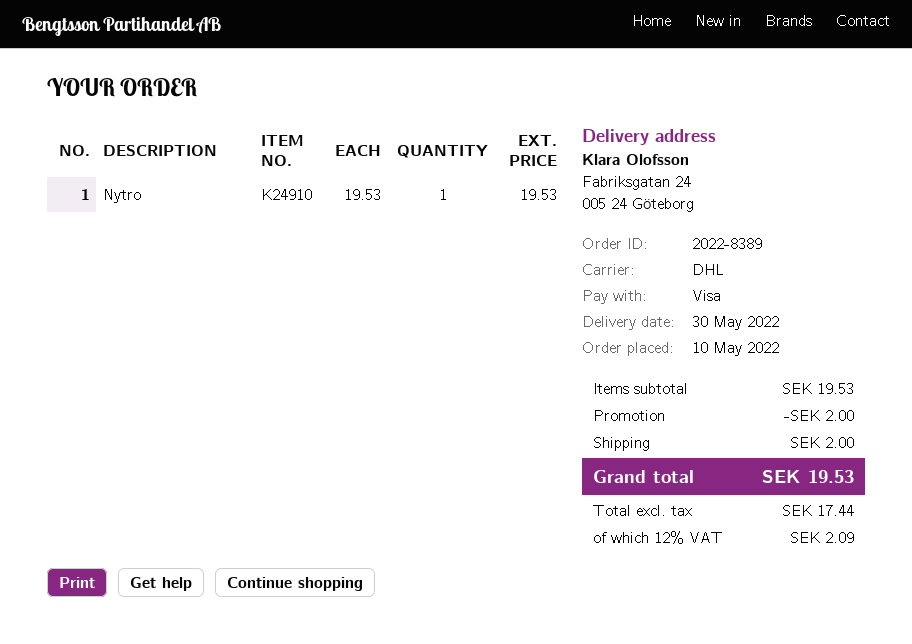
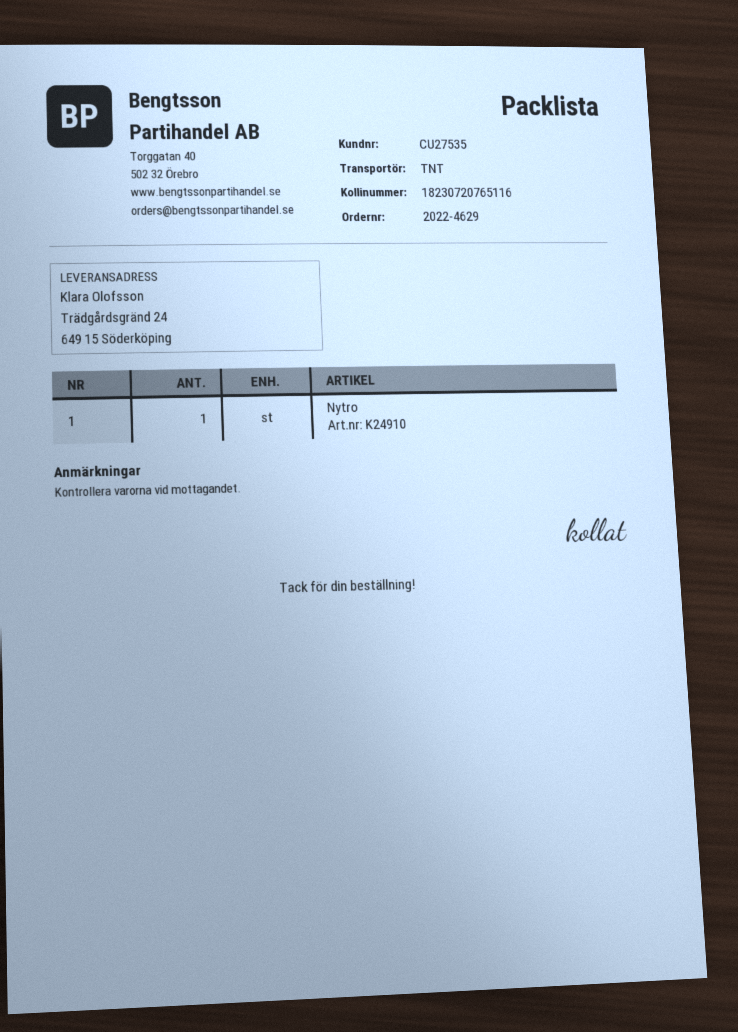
order number: 2022-8389 -> 2022-4629
shipping method: DHL -> TNT
ship to: Fabriksgatan 24, 005 24 Göteborg -> Trädgårdsgränd 24, 649 15 Söderköping

